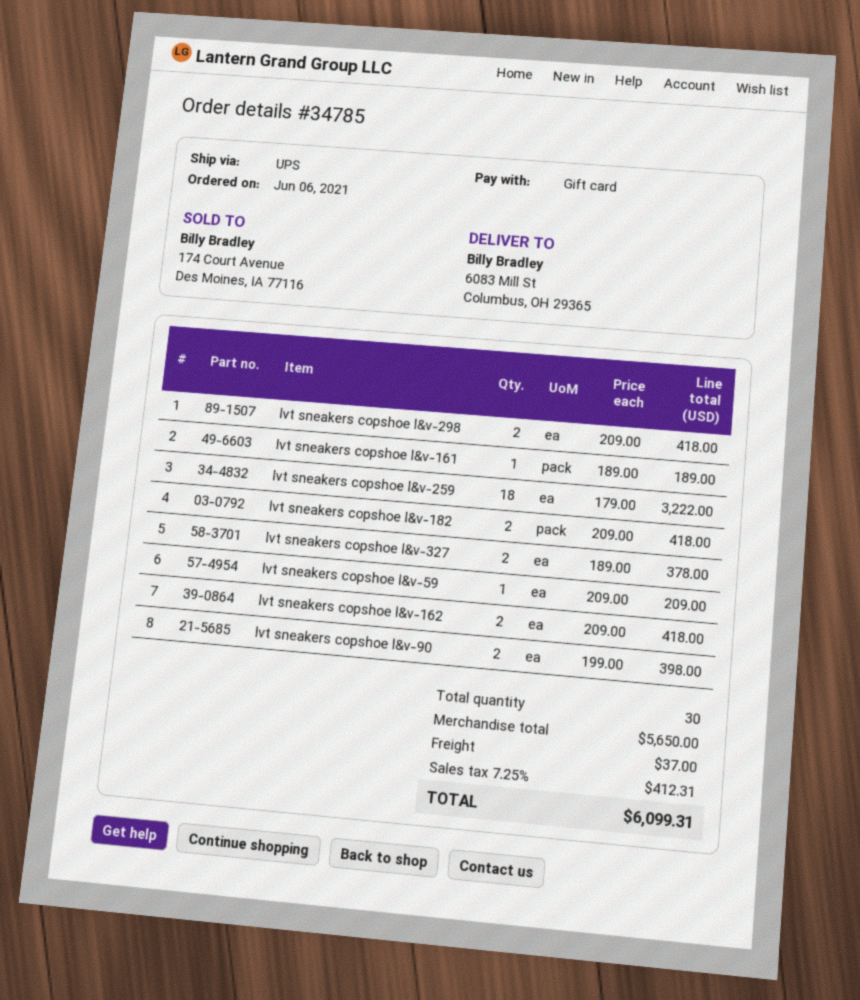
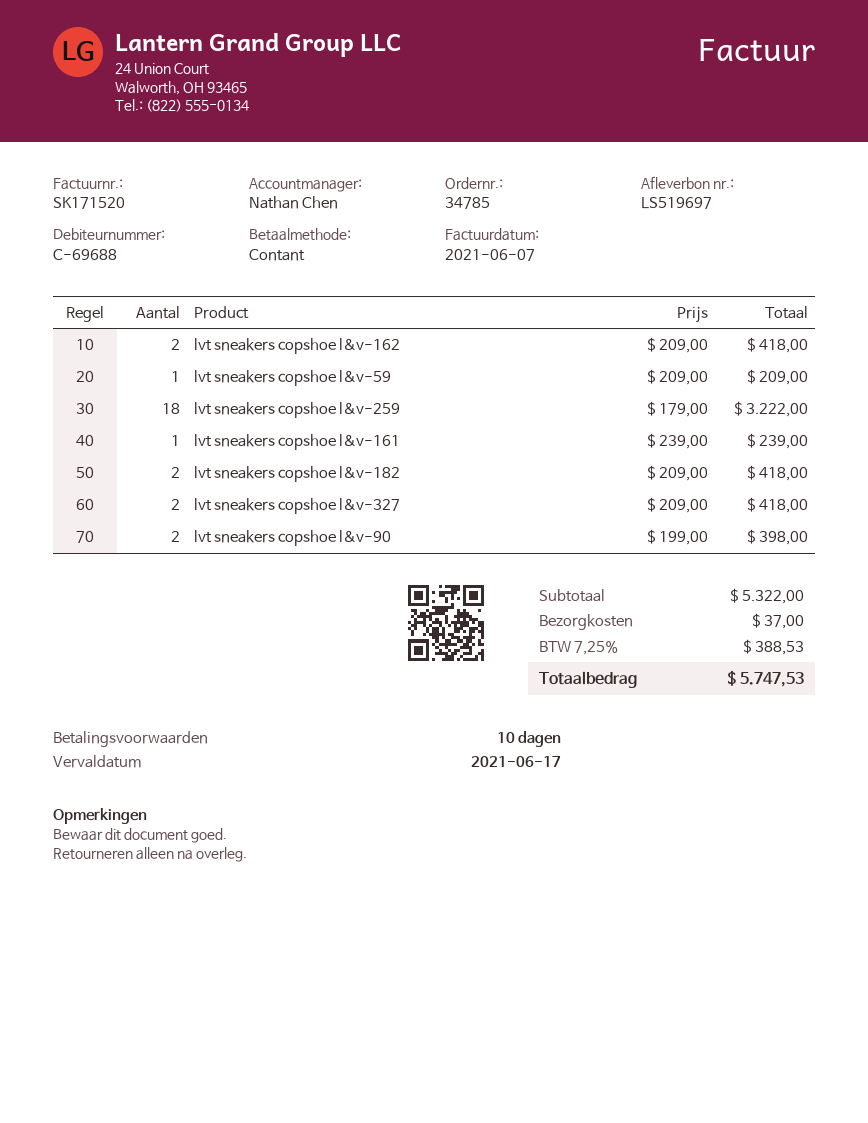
payment method: gift card -> cash
lvt sneakers copshoe l&v-298: 2 x 209.00 = 418.00 -> none
lvt sneakers copshoe l&v-161: 1 x 189.00 = 189.00 -> 1 x 239.00 = 239.00
lvt sneakers copshoe l&v-327: 2 x 189.00 = 378.00 -> 2 x 209.00 = 418.00
subtotal: 5650.00 -> 5322.00
tax: 7.25% = 412.31 -> 7.25% = 388.53
total: 6099.31 -> 5747.53

